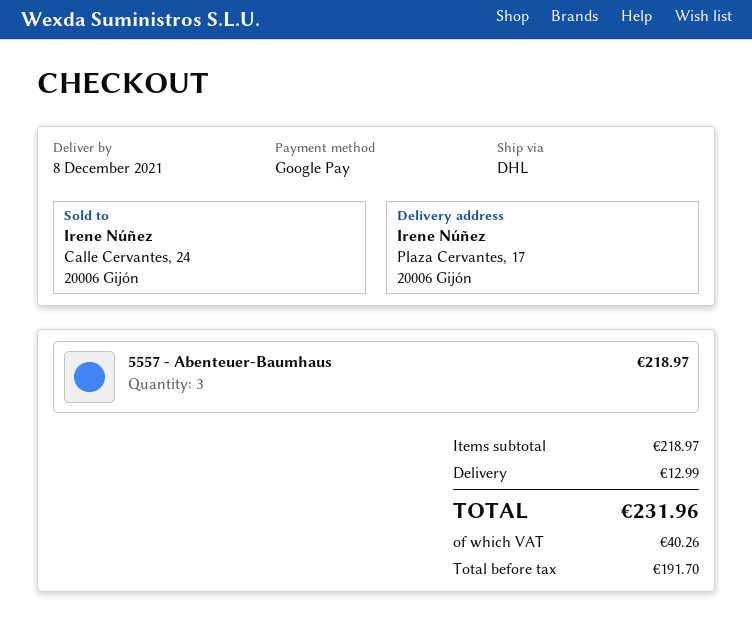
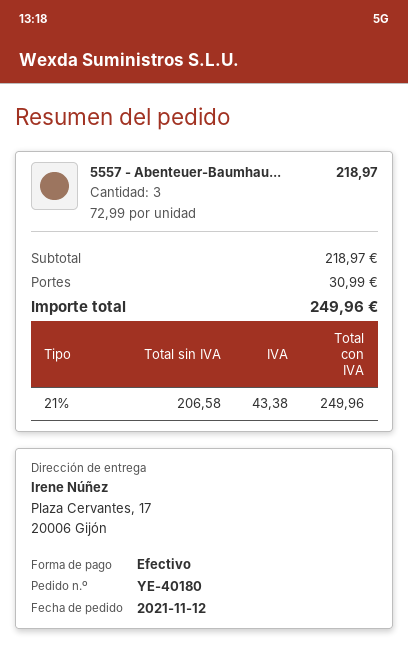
payment method: Google Pay -> cash
shipping: 12.99 -> 30.99
net: 191.70 -> 206.58
tax: 40.26 -> 43.38
total: 231.96 -> 249.96

